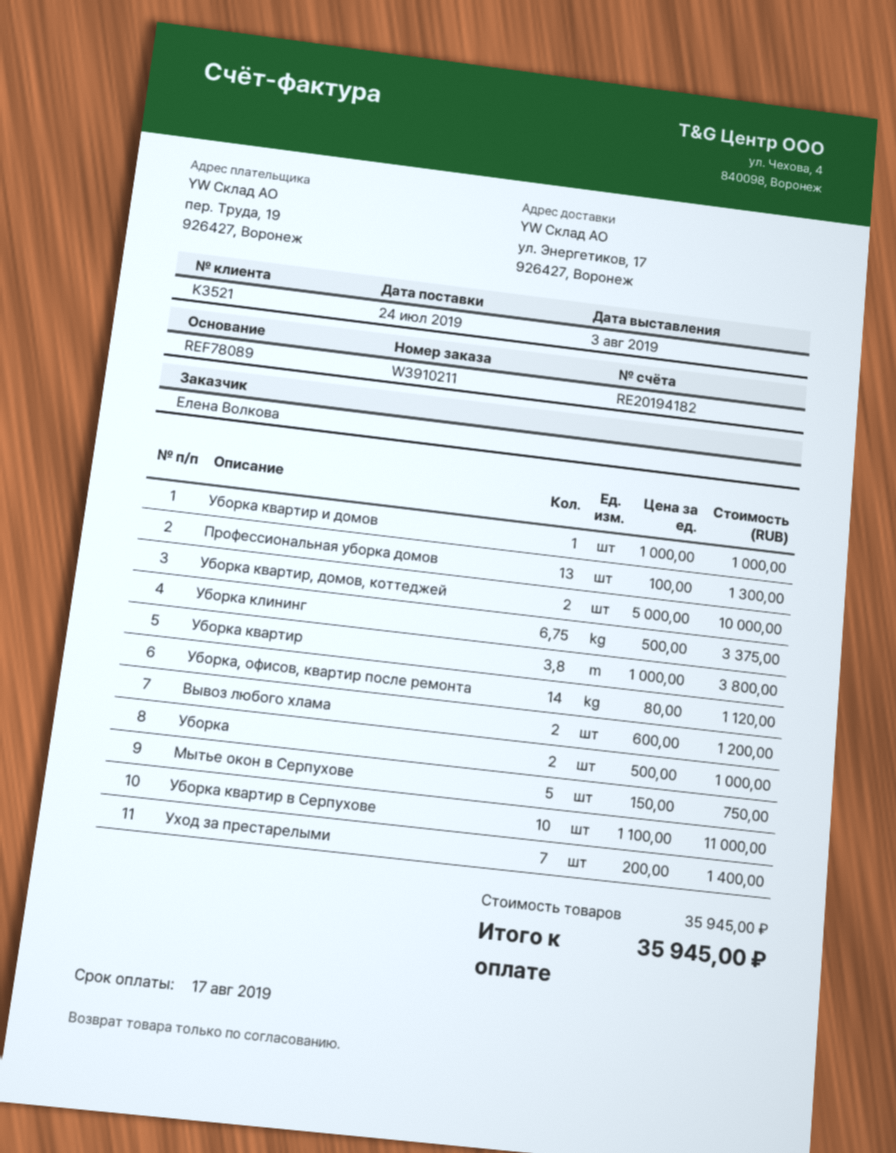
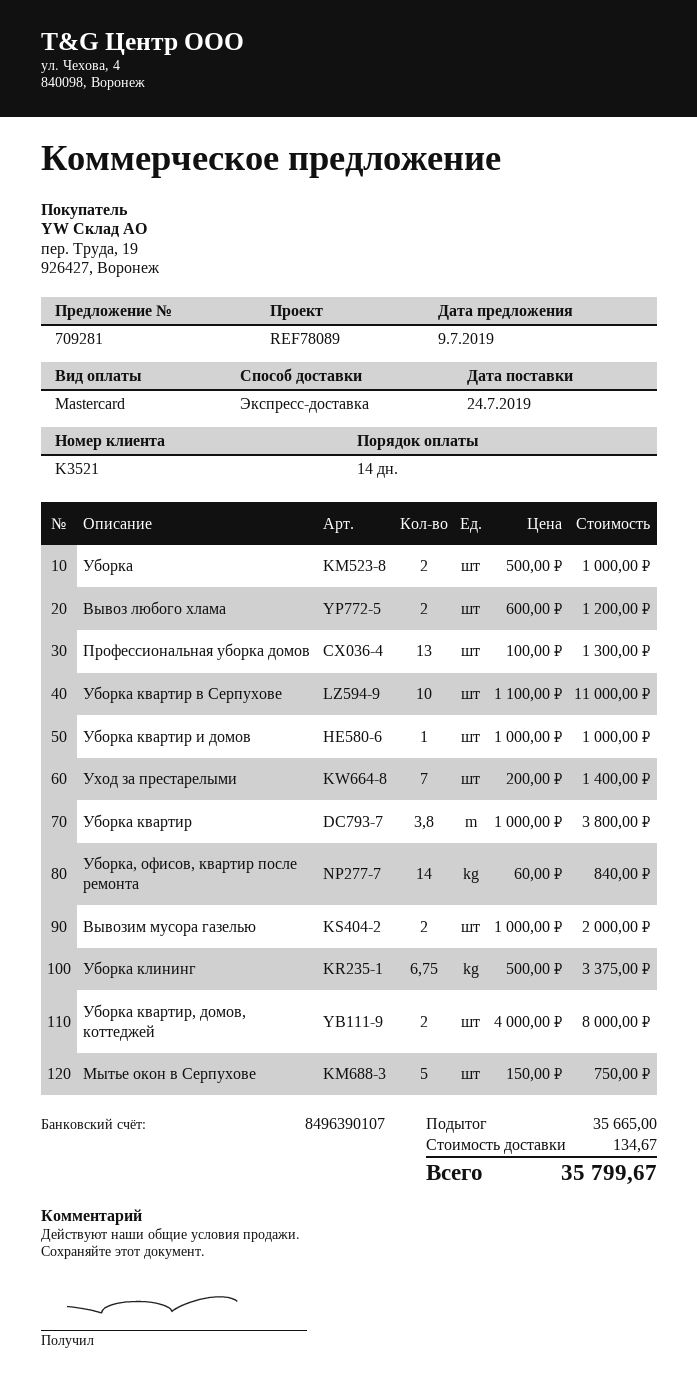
Уборка квартир, домов, коттеджей: 2 x 5000.00 = 10000.00 -> 2 x 4000.00 = 8000.00
Уборка, офисов, квартир после ремонта: 14 x 80.00 = 1120.00 -> 14 x 60.00 = 840.00
Вывозим мусора газелью: none -> 2 x 1000.00 = 2000.00
subtotal: 35945.00 -> 35665.00
shipping: none -> 134.67
total: 35945.00 -> 35799.67

